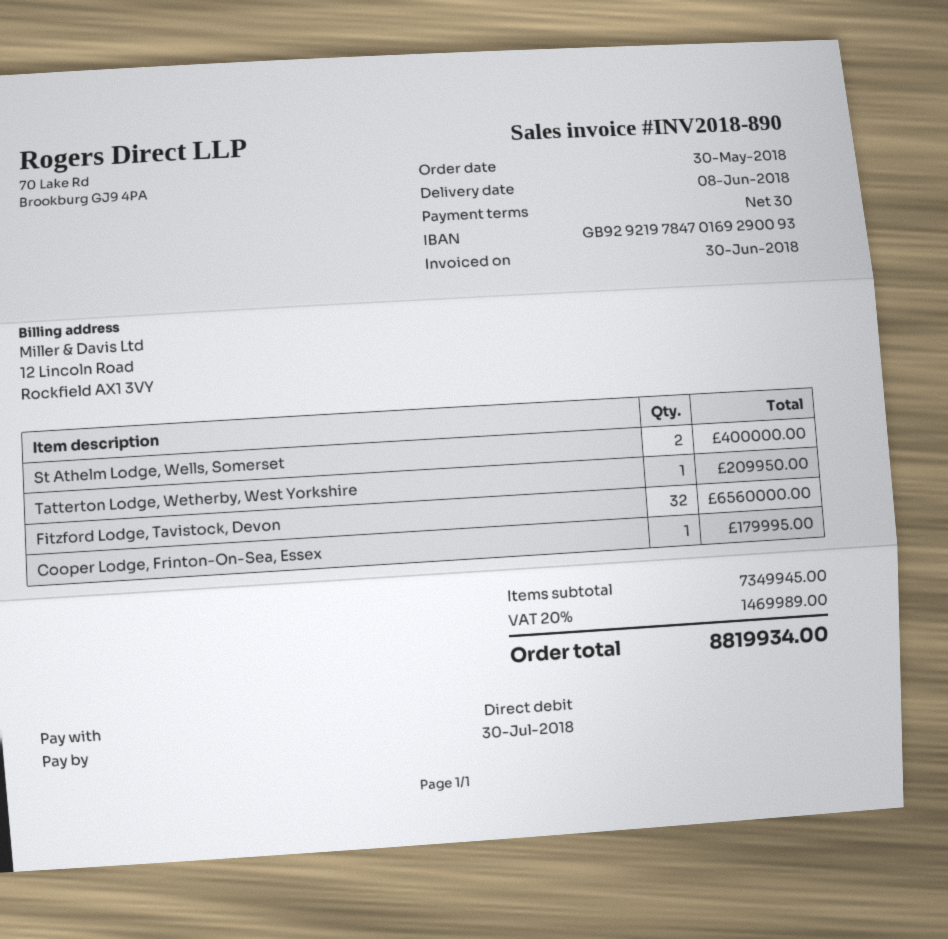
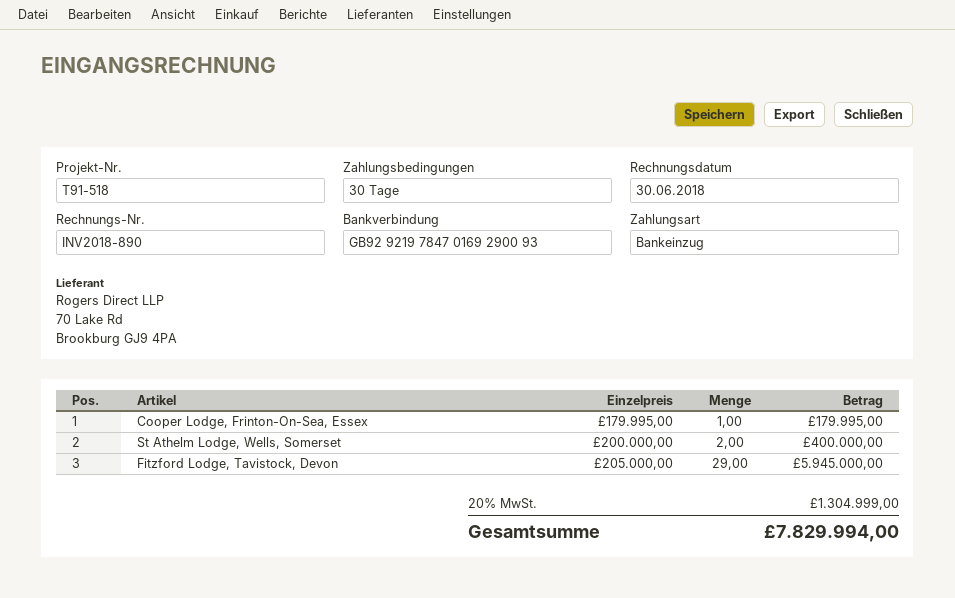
Tatterton Lodge, Wetherby, West Yorkshire: 1 for 209950.00 -> none
Fitzford Lodge, Tavistock, Devon: 32 for 6560000.00 -> 29 for 5945000.00
tax: 20% = 1469989.00 -> 20% = 1304999.00
total: 8819934.00 -> 7829994.00

